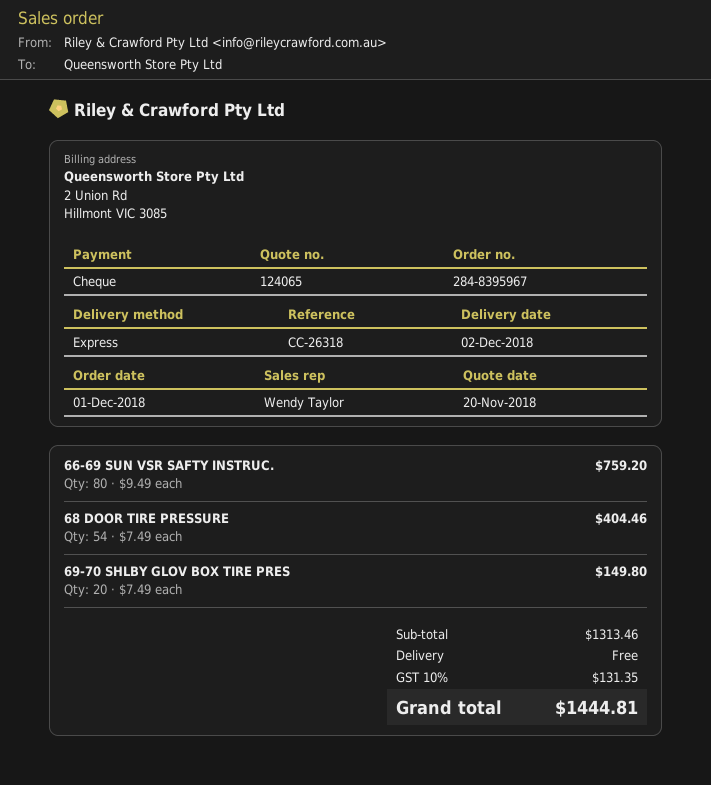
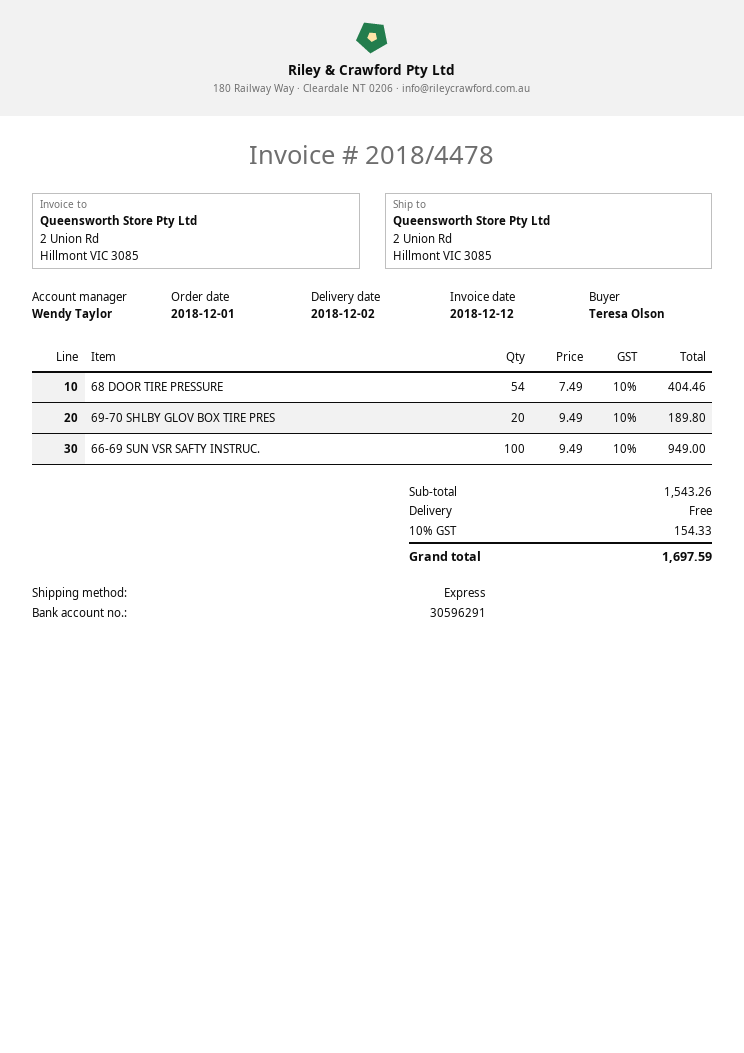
66-69 SUN VSR SAFTY INSTRUC.: 80 x 9.49 = 759.20 -> 100 x 9.49 = 949.00
69-70 SHLBY GLOV BOX TIRE PRES: 20 x 7.49 = 149.80 -> 20 x 9.49 = 189.80
subtotal: 1313.46 -> 1543.26
tax: 10% = 131.35 -> 10% = 154.33
total: 1444.81 -> 1697.59

